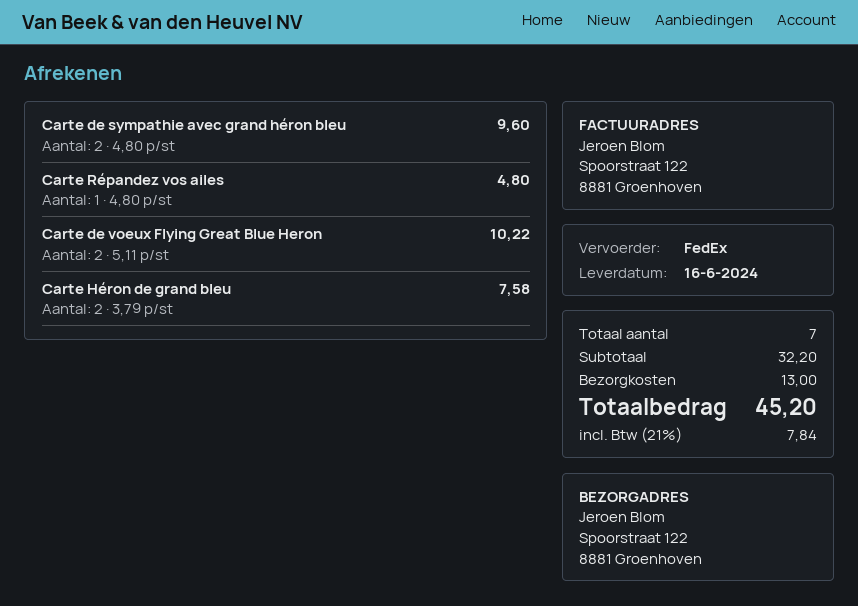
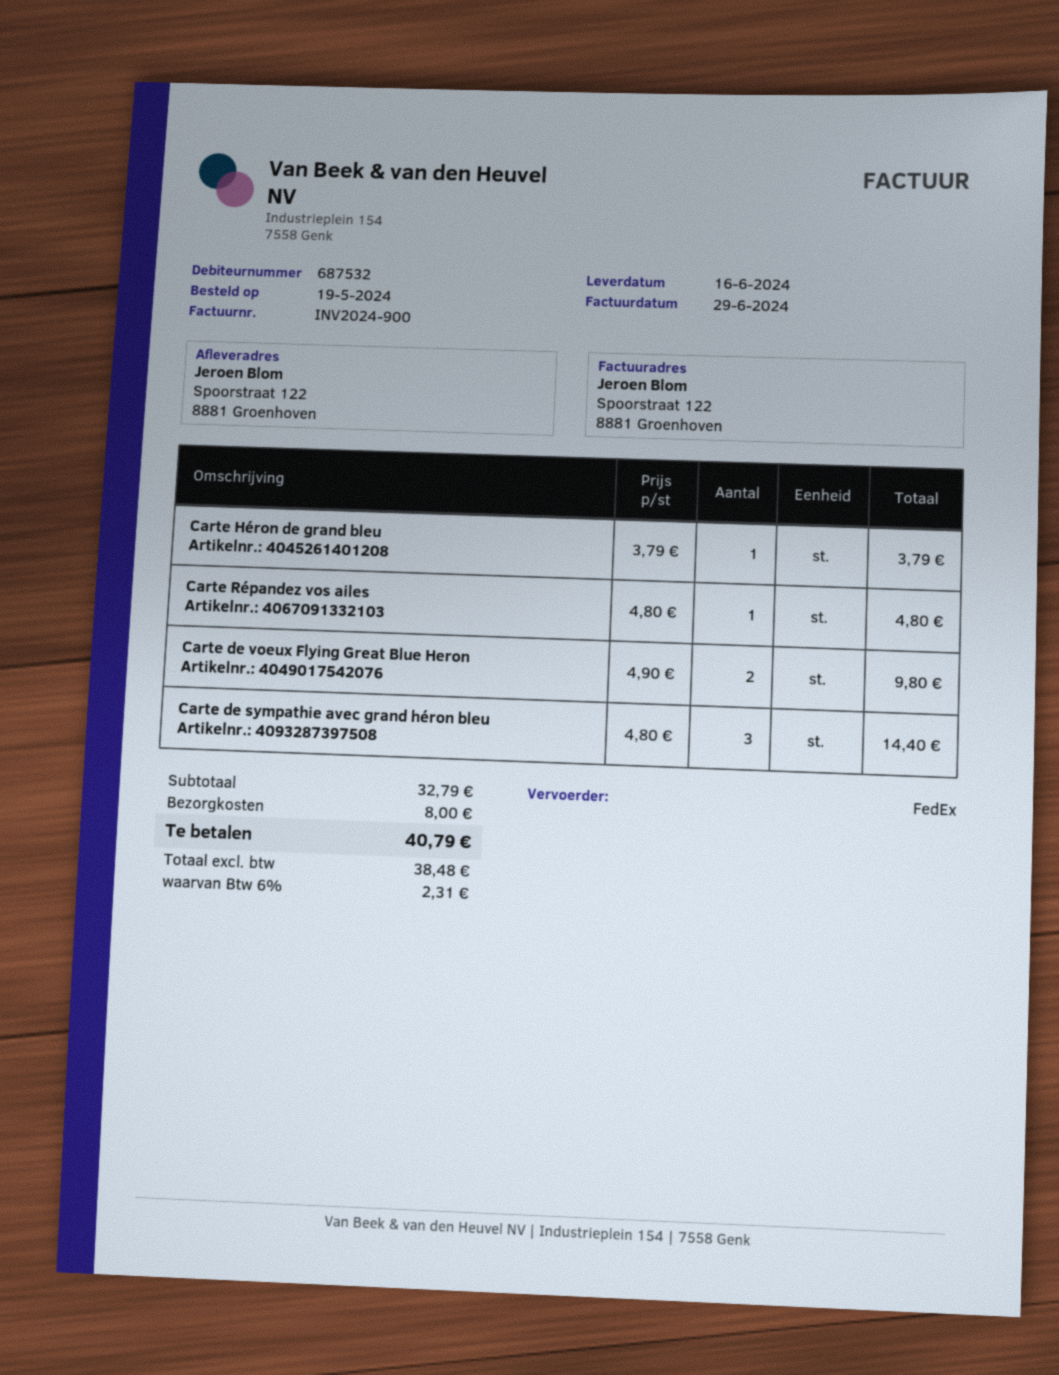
Carte de sympathie avec grand héron bleu: 2 x 4.80 = 9.60 -> 3 x 4.80 = 14.40
Carte de voeux Flying Great Blue Heron: 2 x 5.11 = 10.22 -> 2 x 4.90 = 9.80
Carte Héron de grand bleu: 2 x 3.79 = 7.58 -> 1 x 3.79 = 3.79
subtotal: 32.20 -> 32.79
shipping: 13.00 -> 8.00
tax: 21% = 7.84 -> 6% = 2.31
total: 45.20 -> 40.79

